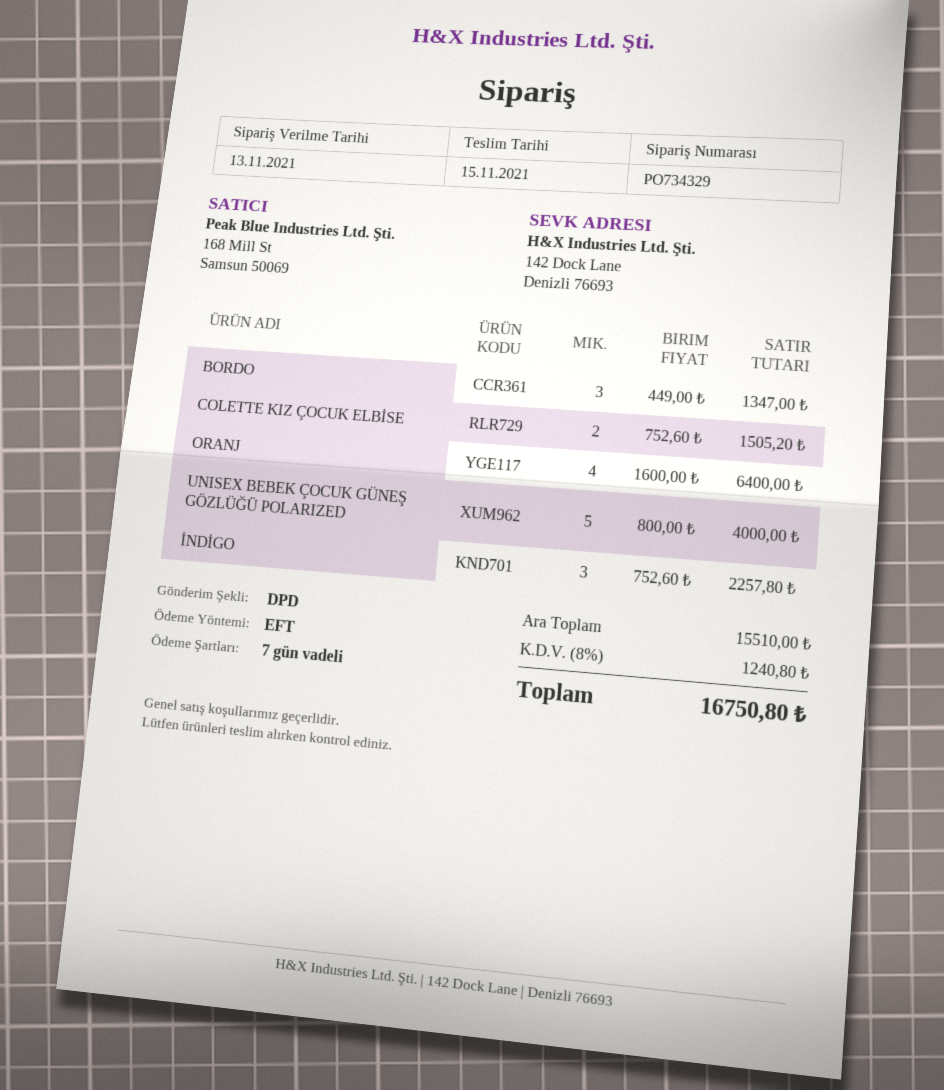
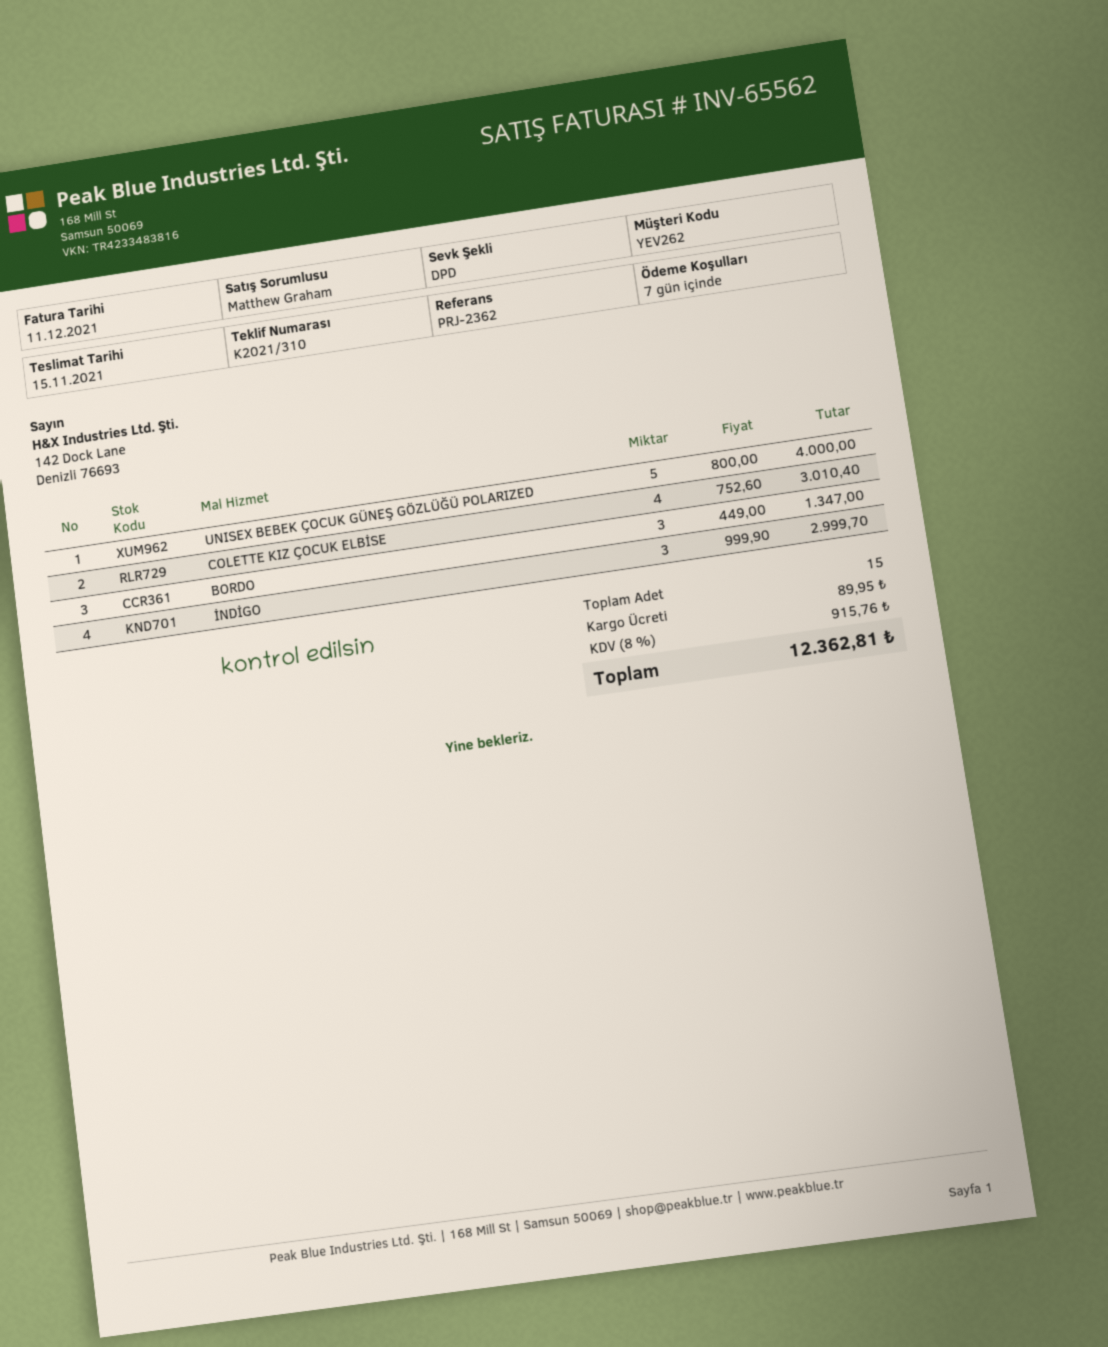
COLETTE KIZ ÇOCUK ELBİSE: 2 x 752.60 = 1505.20 -> 4 x 752.60 = 3010.40
ORANJ: 4 x 1600.00 = 6400.00 -> none
İNDİGO: 3 x 752.60 = 2257.80 -> 3 x 999.90 = 2999.70
shipping: none -> 89.95
tax: 8% = 1240.80 -> 8% = 915.76
total: 16750.80 -> 12362.81

